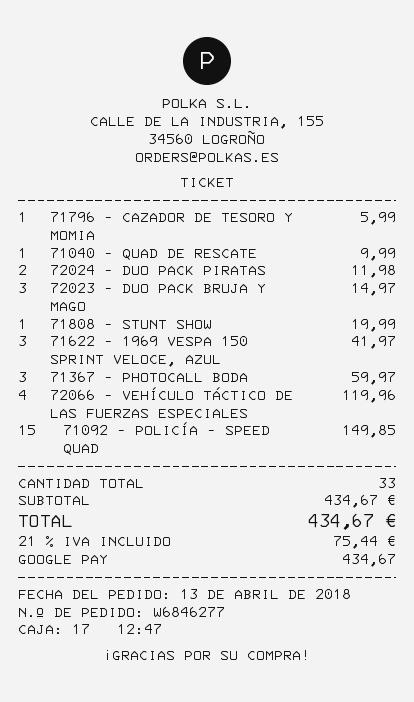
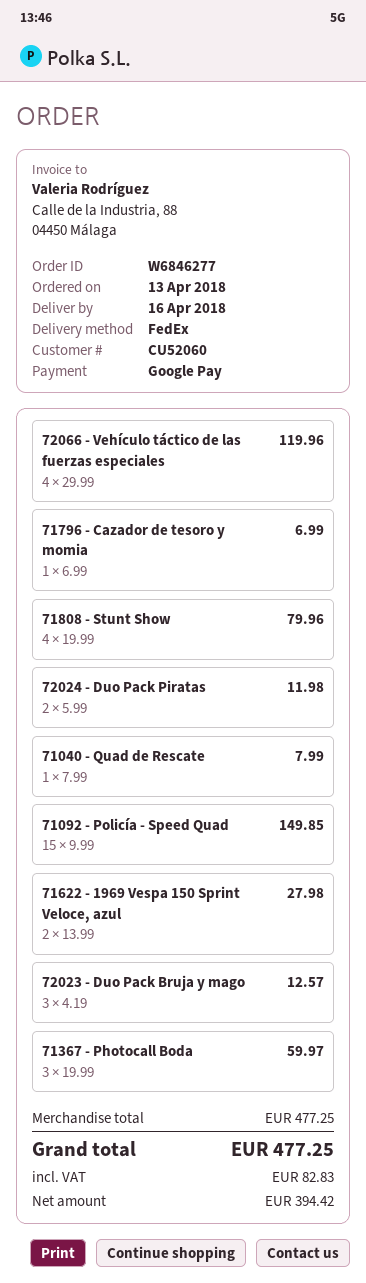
71796 - CAZADOR DE TESORO Y MOMIA: 1 for 5.99 -> 1 for 6.99
71040 - QUAD DE RESCATE: 1 for 9.99 -> 1 for 7.99
72023 - DUO PACK BRUJA Y MAGO: 3 for 14.97 -> 3 for 12.57
71808 - STUNT SHOW: 1 for 19.99 -> 4 for 79.96
71622 - 1969 VESPA 150 SPRINT VELOCE, AZUL: 3 for 41.97 -> 2 for 27.98
subtotal: 434.67 -> 477.25
tax: 75.44 -> 82.83
total: 434.67 -> 477.25

